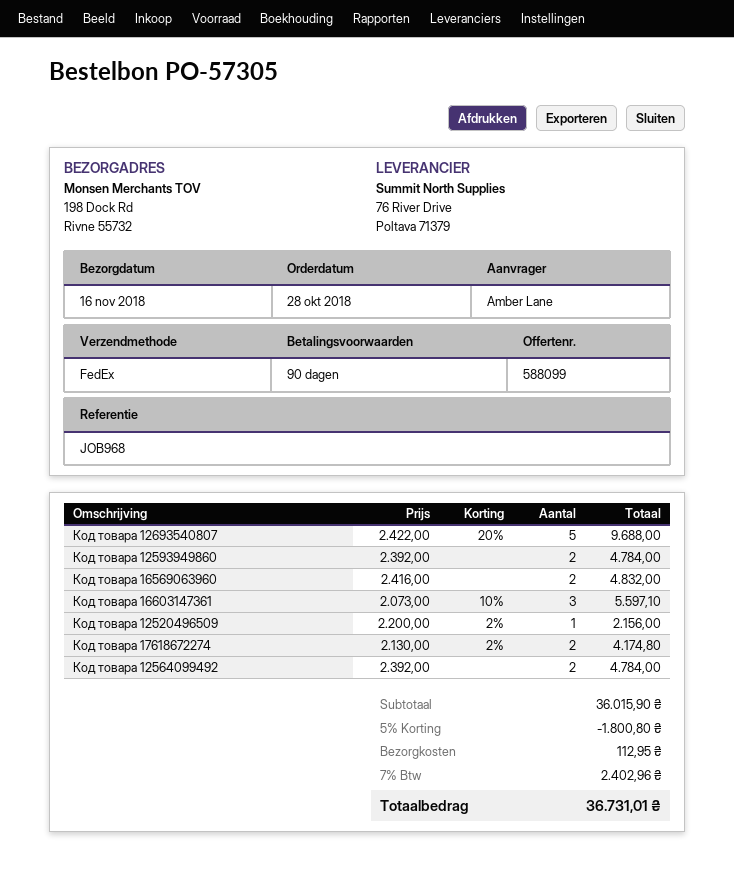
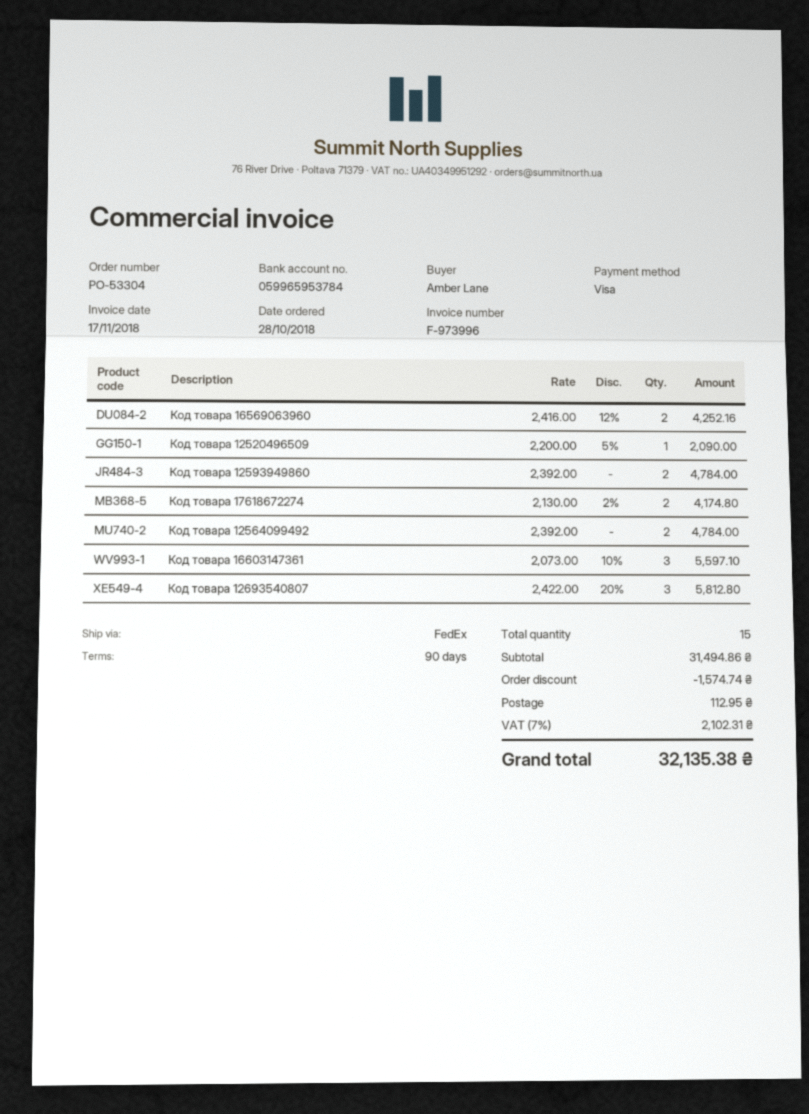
order number: PO-57305 -> PO-53304
Код товара 12693540807: 5 x 2422.00 - 20% = 9688.00 -> 3 x 2422.00 - 20% = 5812.80
Код товара 16569063960: 2 x 2416.00 = 4832.00 -> 2 x 2416.00 - 12% = 4252.16
Код товара 12520496509: 1 x 2200.00 - 2% = 2156.00 -> 1 x 2200.00 - 5% = 2090.00
subtotal: 36015.90 -> 31494.86
discount: 1800.80 -> 1574.74
tax: 7% = 2402.96 -> 7% = 2102.31
total: 36731.01 -> 32135.38

